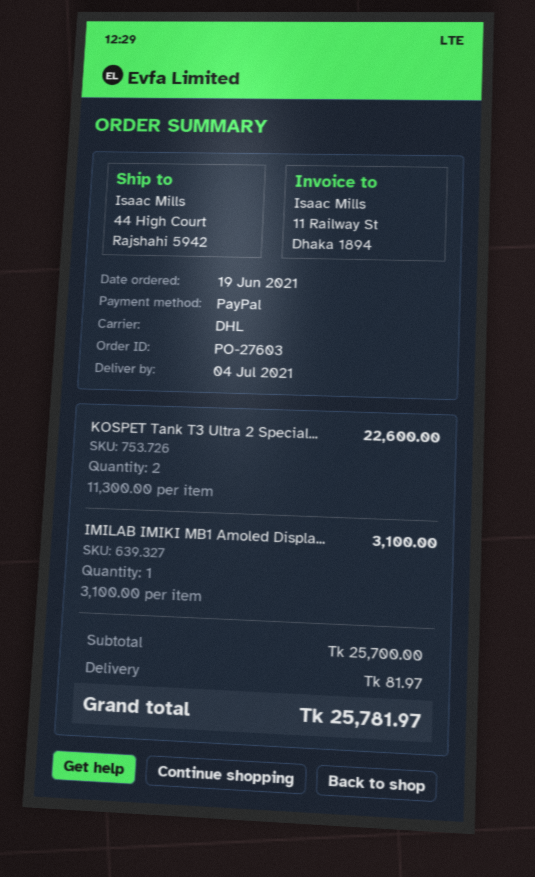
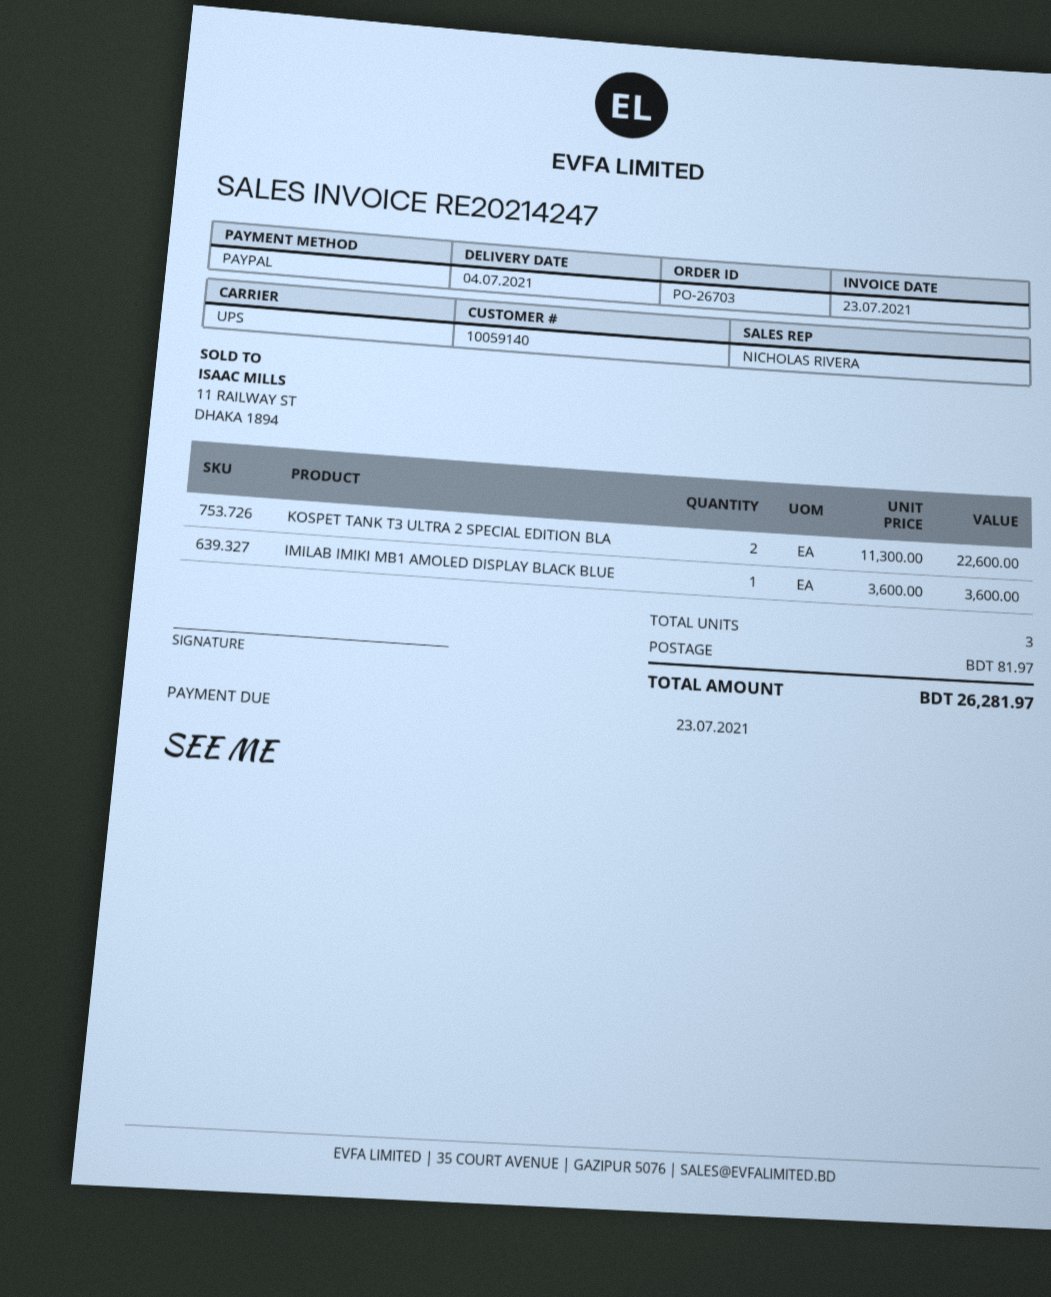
order number: PO-27603 -> PO-26703
shipping method: DHL -> UPS
IMILAB IMIKI MB1 Amoled Displa...: 1 x 3100.00 = 3100.00 -> 1 x 3600.00 = 3600.00
total: 25781.97 -> 26281.97

